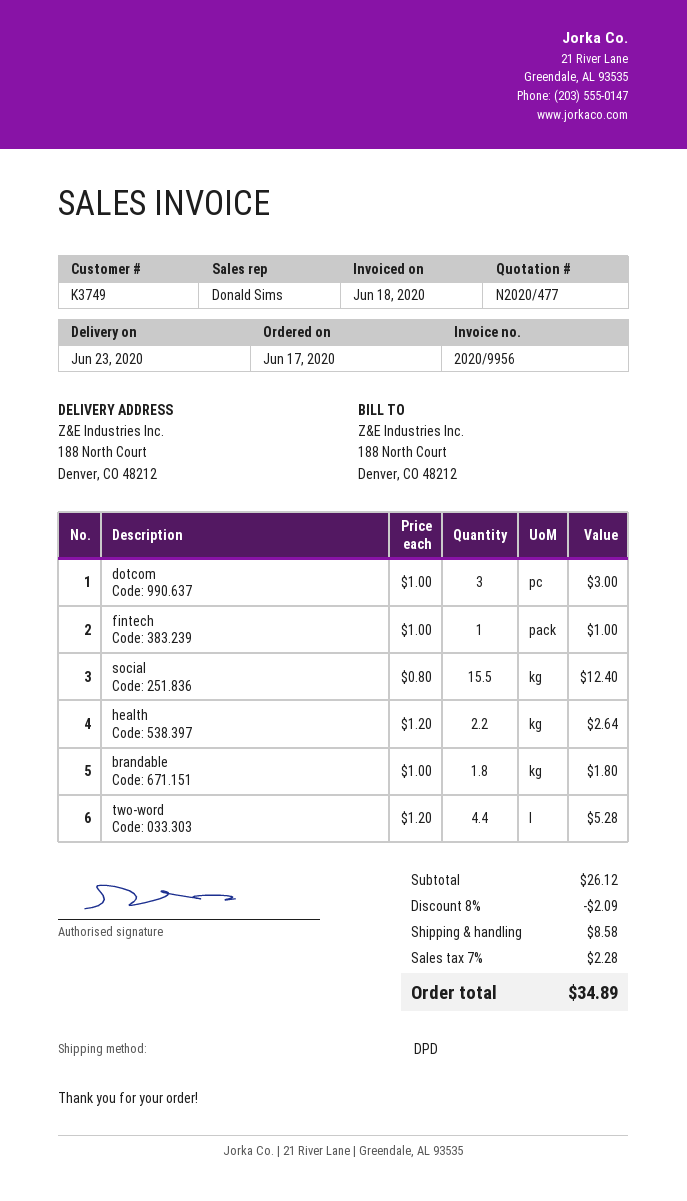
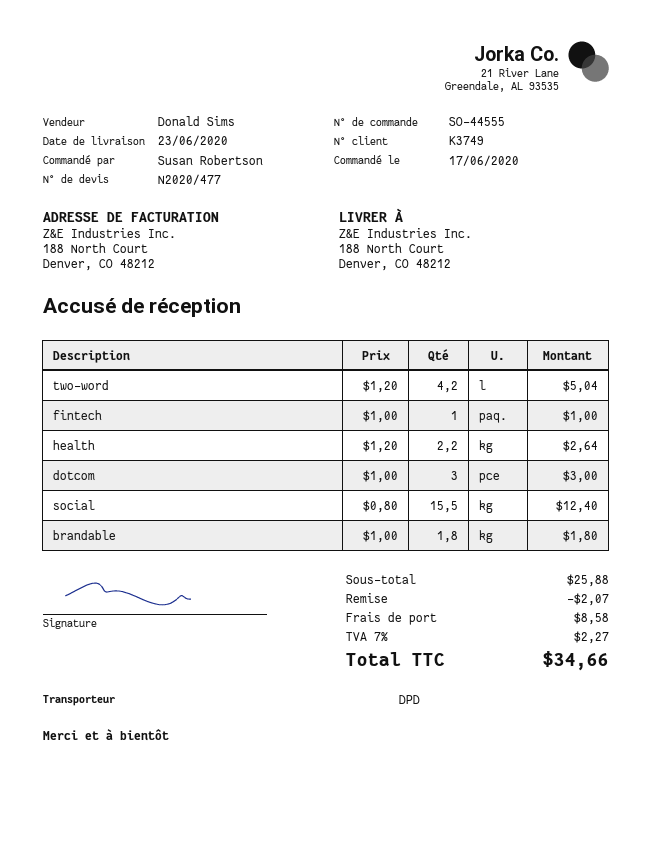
two-word: 4.4 x 1.20 = 5.28 -> 4.2 x 1.20 = 5.04
subtotal: 26.12 -> 25.88
discount: 2.09 -> 2.07
tax: 7% = 2.28 -> 7% = 2.27
total: 34.89 -> 34.66

